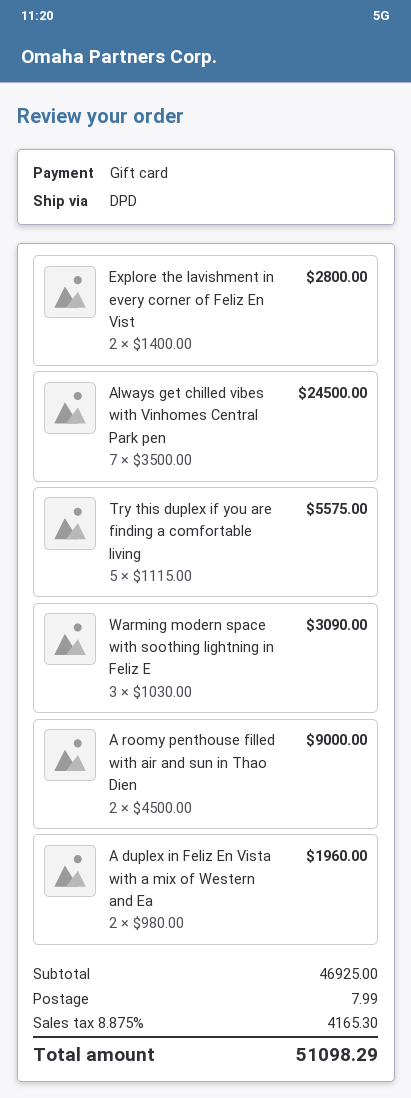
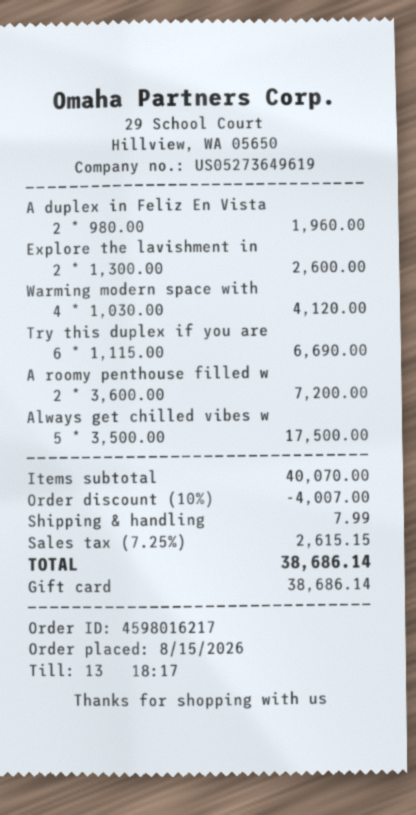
Explore the lavishment in every corner of Feliz En Vist: 2 x 1400.00 = 2800.00 -> 2 x 1300.00 = 2600.00
Always get chilled vibes with Vinhomes Central Park pen: 7 x 3500.00 = 24500.00 -> 5 x 3500.00 = 17500.00
Try this duplex if you are finding a comfortable living: 5 x 1115.00 = 5575.00 -> 6 x 1115.00 = 6690.00
Warming modern space with soothing lightning in Feliz E: 3 x 1030.00 = 3090.00 -> 4 x 1030.00 = 4120.00
A roomy penthouse filled with air and sun in Thao Dien: 2 x 4500.00 = 9000.00 -> 2 x 3600.00 = 7200.00
subtotal: 46925.00 -> 40070.00
discount: none -> 10% = 4007.00
tax: 8.875% = 4165.30 -> 7.25% = 2615.15
total: 51098.29 -> 38686.14

